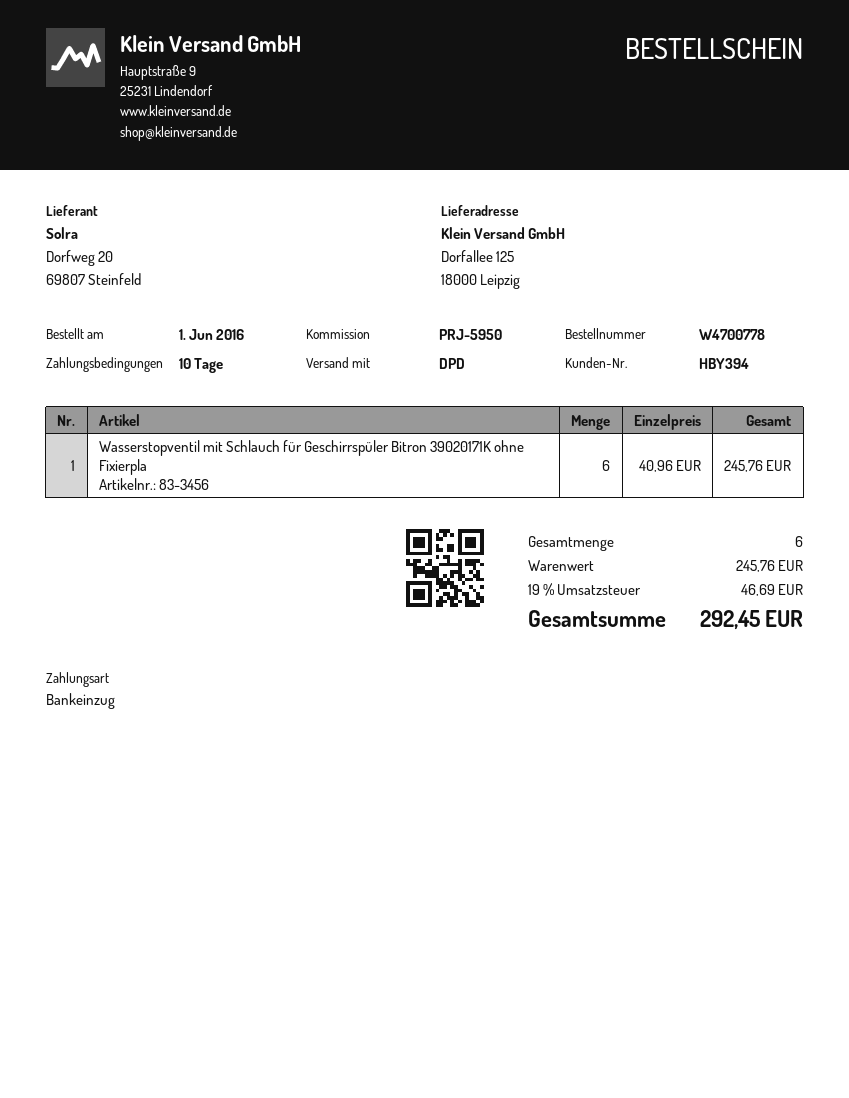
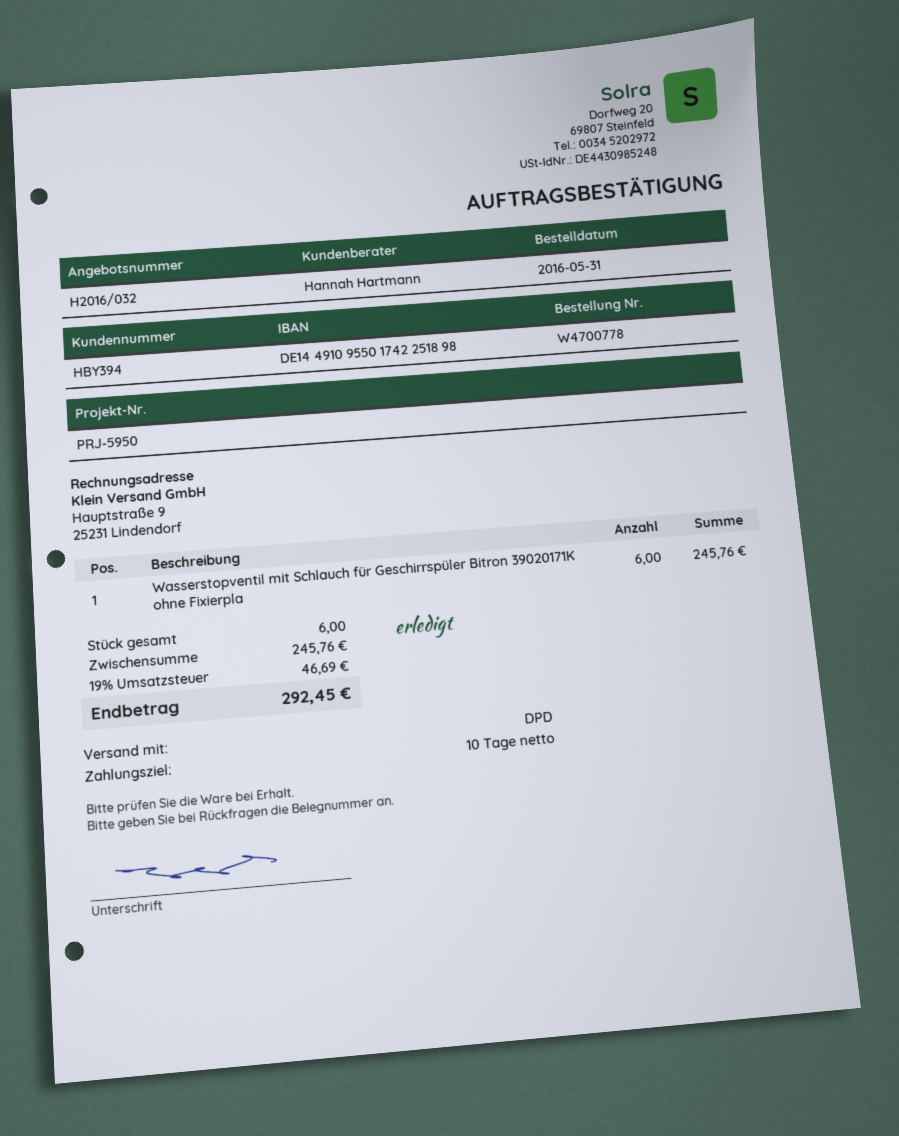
order date: 2016-06-01 -> 2016-05-31

